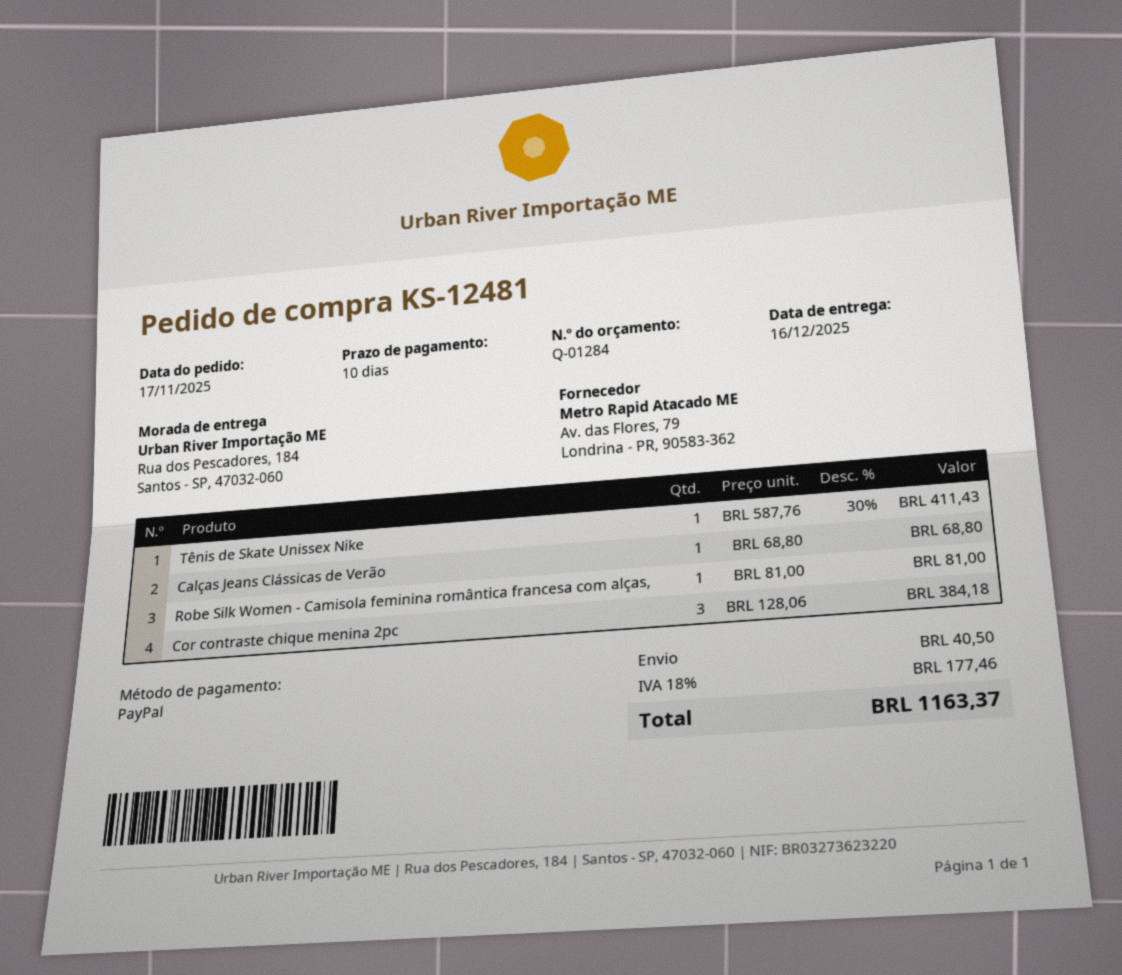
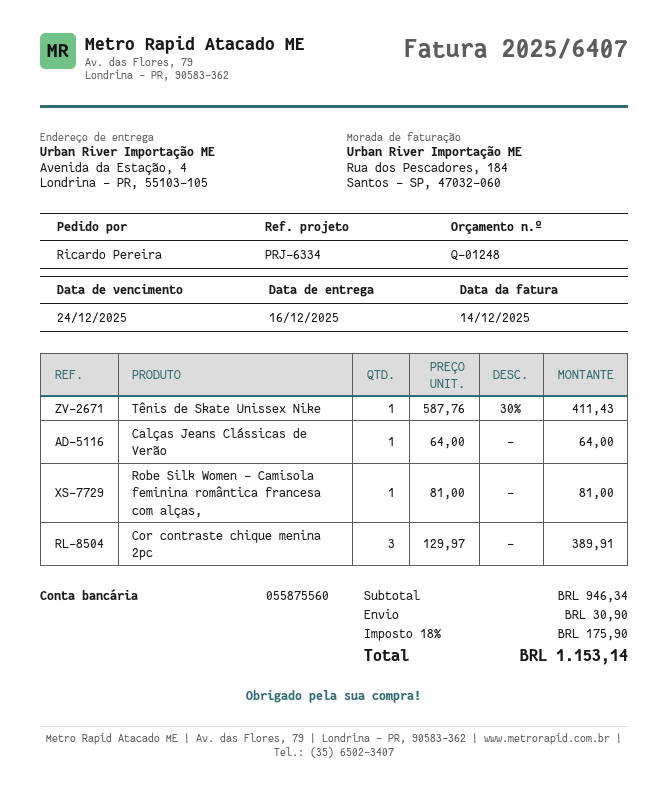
quote number: Q-01284 -> Q-01248
ship to: Rua dos Pescadores, 184, Santos - SP, 47032-060 -> Avenida da Estação, 4, Londrina - PR, 55103-105
Calças Jeans Clássicas de Verão: 1 x 68.80 = 68.80 -> 1 x 64.00 = 64.00
Cor contraste chique menina 2pc: 3 x 128.06 = 384.18 -> 3 x 129.97 = 389.91
shipping: 40.50 -> 30.90
tax: 18% = 177.46 -> 18% = 175.90
total: 1163.37 -> 1153.14

